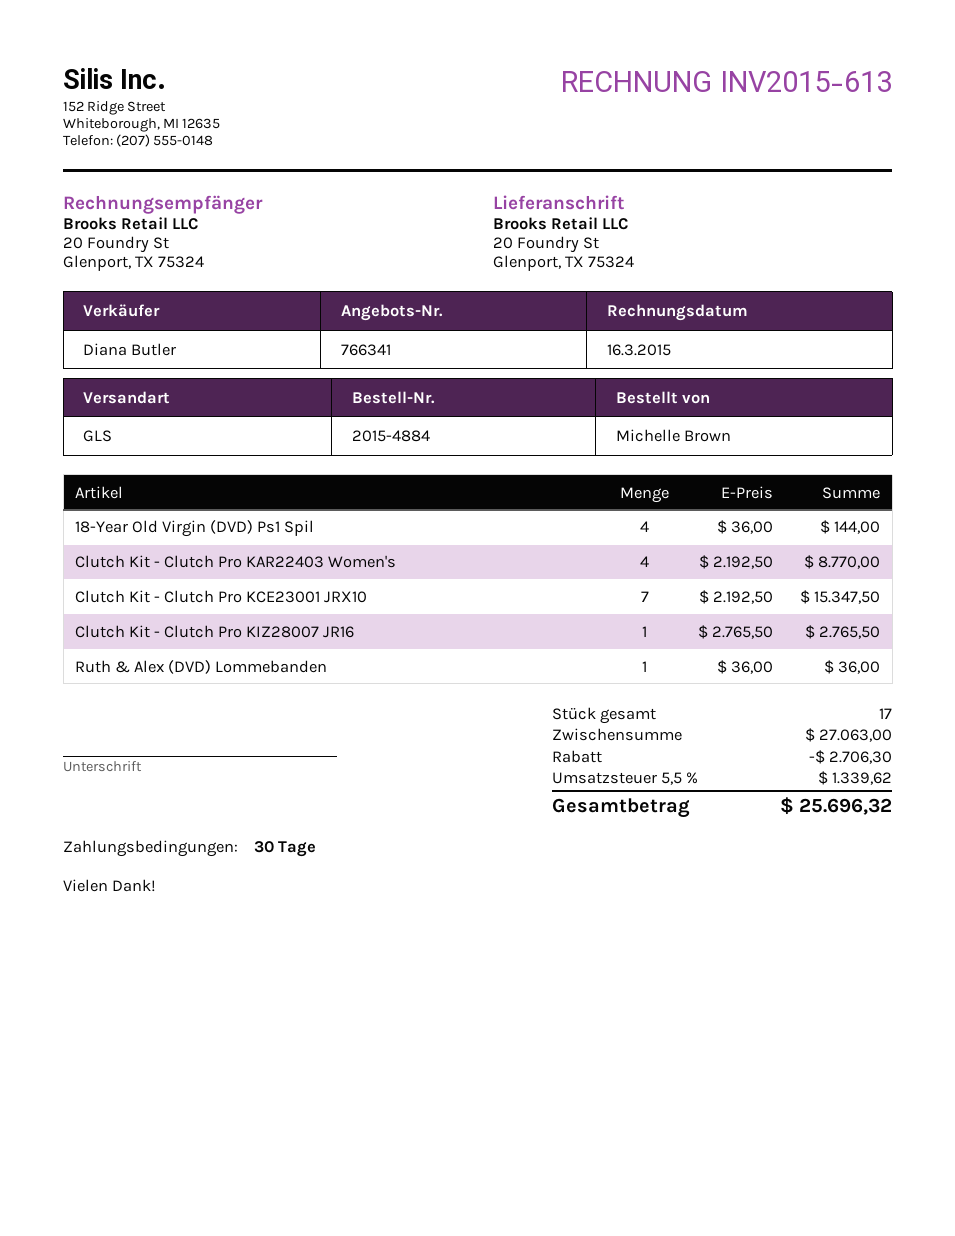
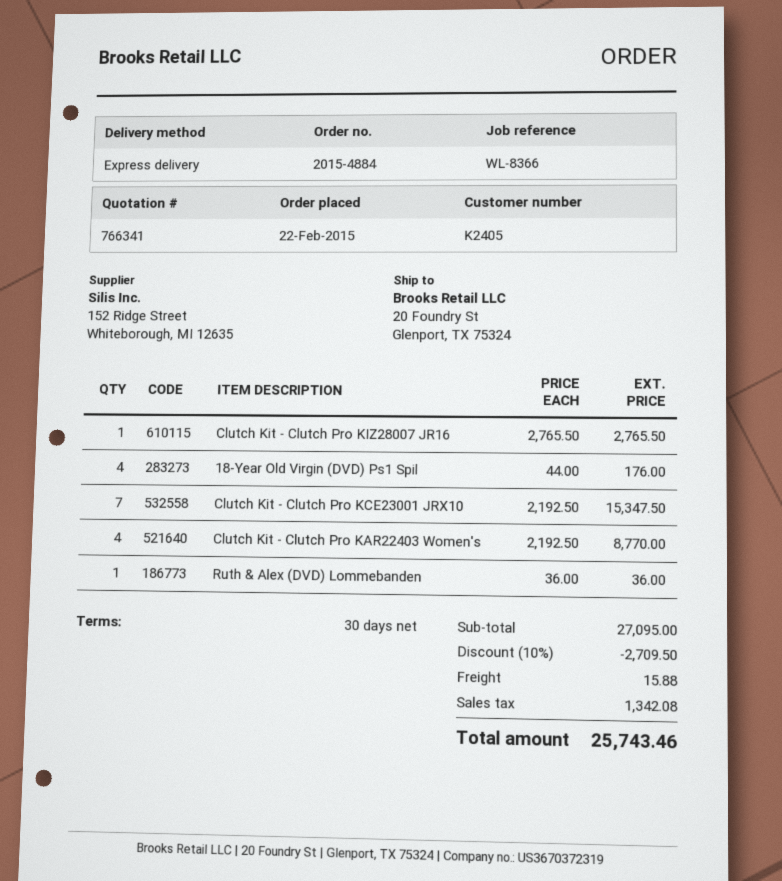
shipping method: GLS -> express
18-Year Old Virgin (DVD) Ps1 Spil: 4 x 36.00 = 144.00 -> 4 x 44.00 = 176.00
subtotal: 27063.00 -> 27095.00
discount: 2706.30 -> 2709.50
shipping: none -> 15.88
tax: 1339.62 -> 1342.08
total: 25696.32 -> 25743.46

